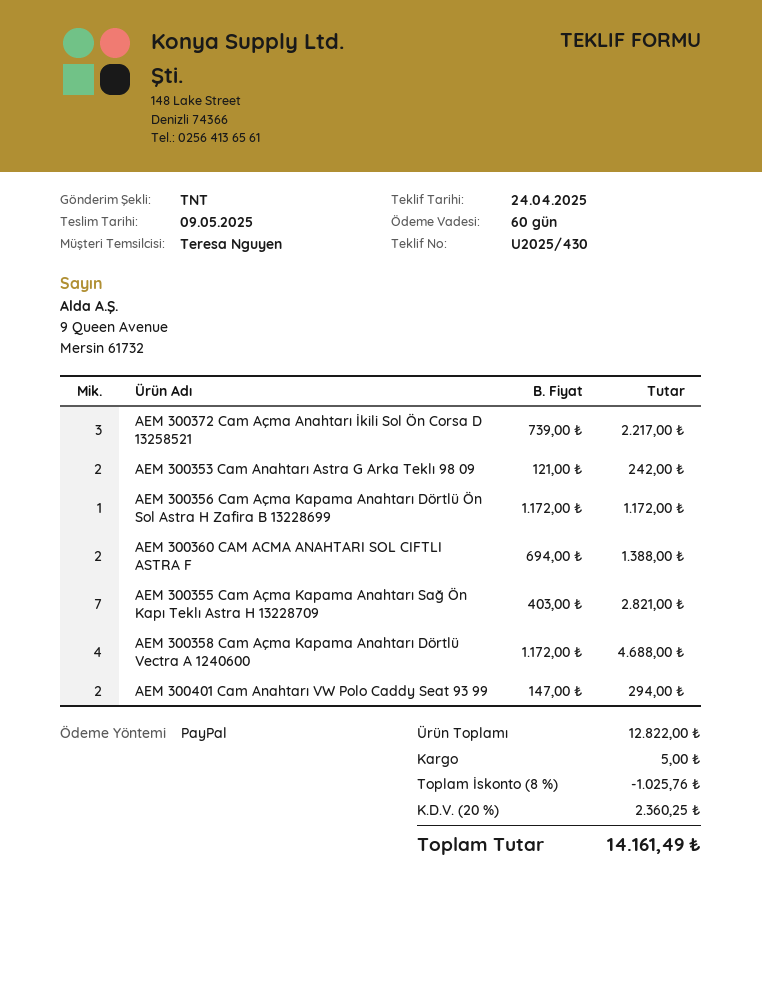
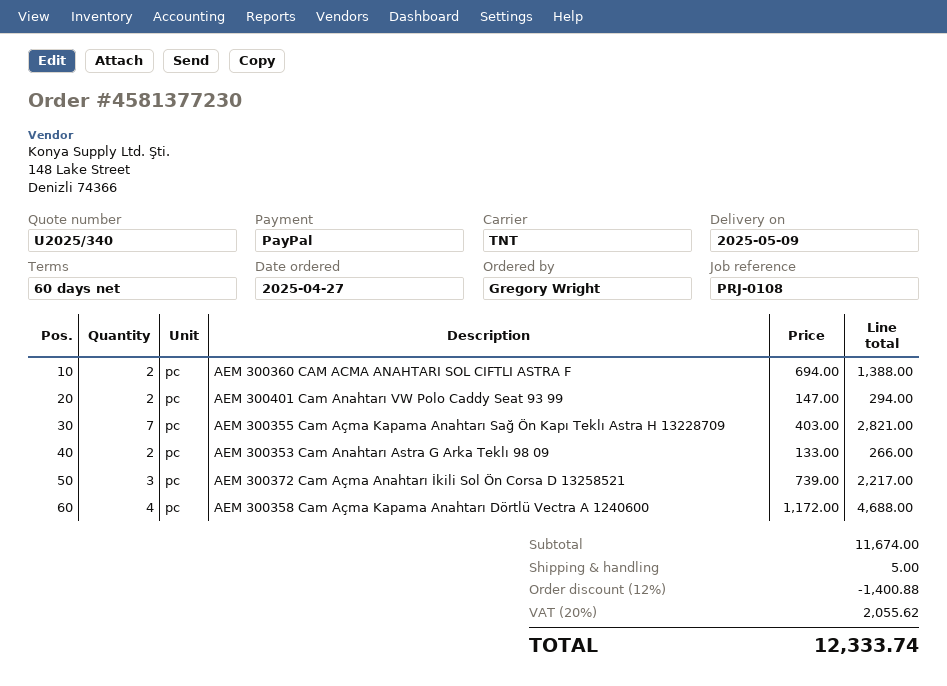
quote number: U2025/430 -> U2025/340
AEM 300353 Cam Anahtarı Astra G Arka Teklı 98 09: 2 x 121.00 = 242.00 -> 2 x 133.00 = 266.00
AEM 300356 Cam Açma Kapama Anahtarı Dörtlü Ön Sol Astra H Zafira B 13228699: 1 x 1172.00 = 1172.00 -> none
subtotal: 12822.00 -> 11674.00
discount: 8% = 1025.76 -> 12% = 1400.88
tax: 20% = 2360.25 -> 20% = 2055.62
total: 14161.49 -> 12333.74

